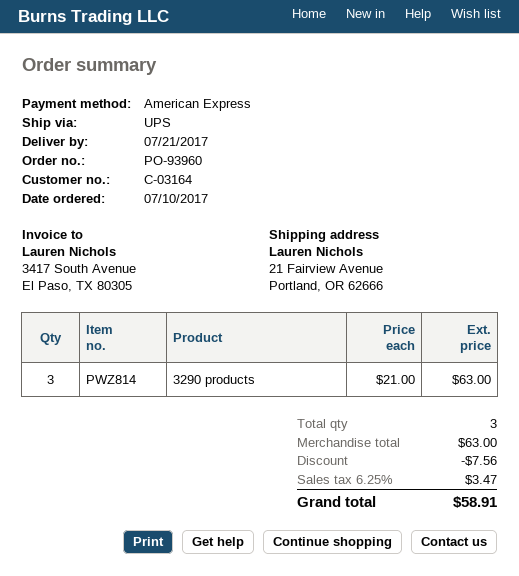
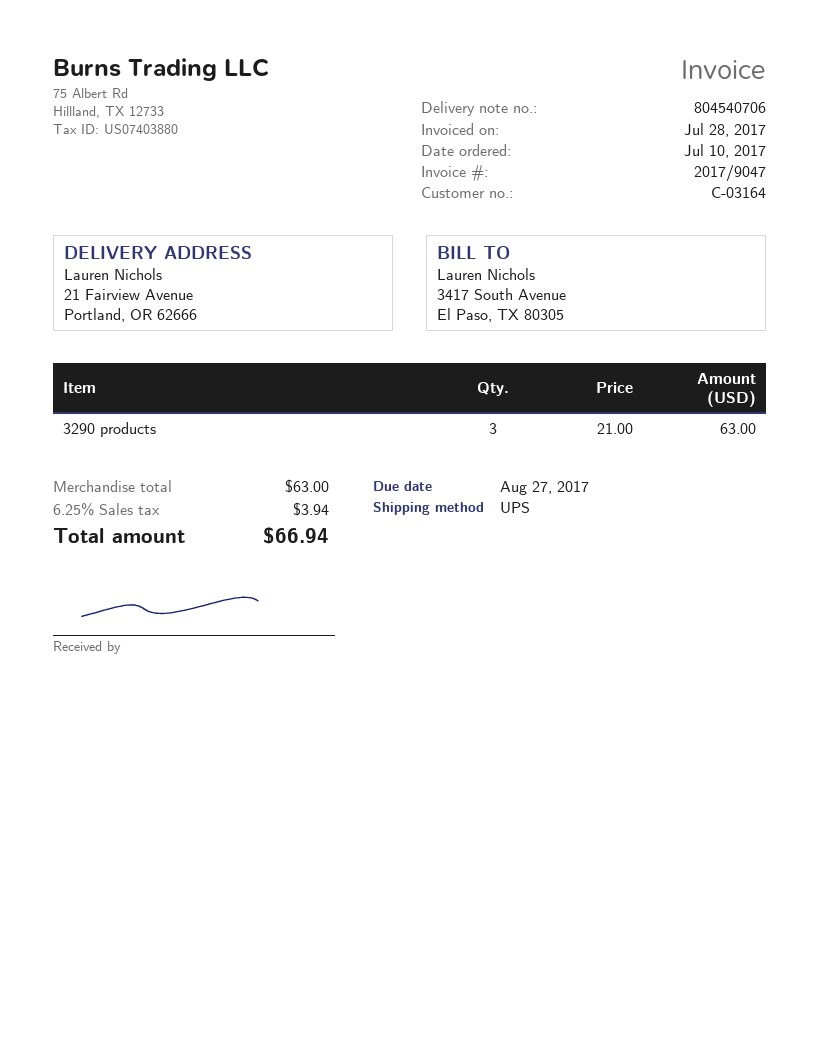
discount: 7.56 -> none
tax: 6.25% = 3.47 -> 6.25% = 3.94
total: 58.91 -> 66.94

